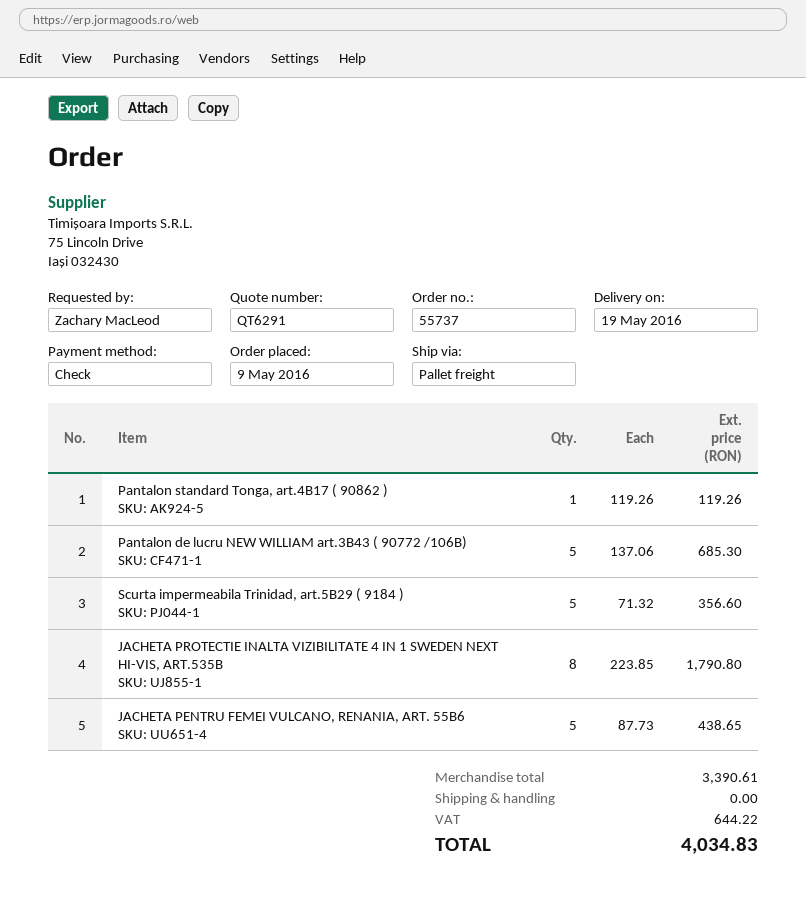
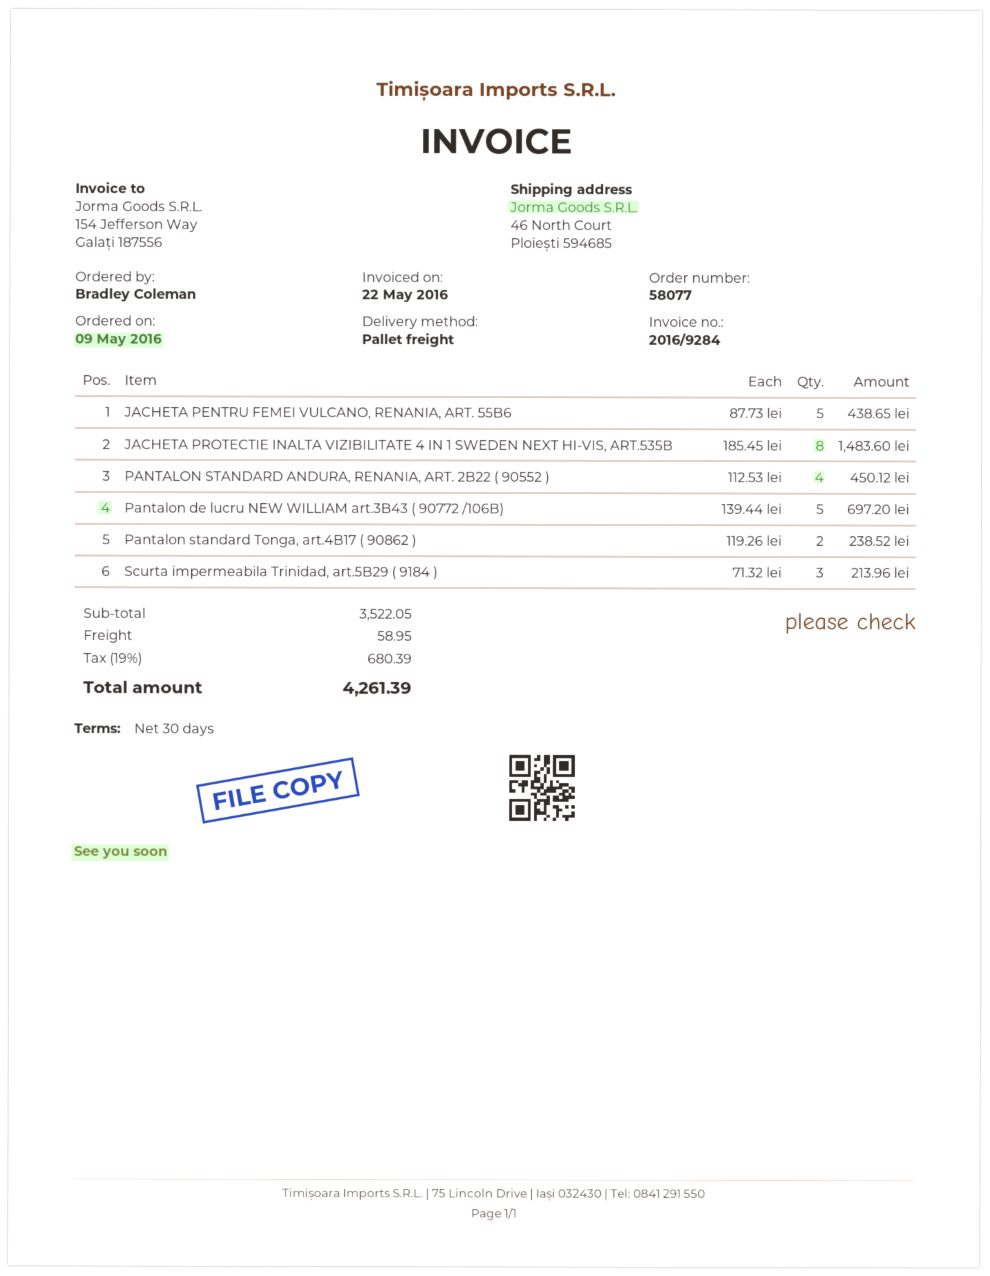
order number: 55737 -> 58077
ordered by: Zachary MacLeod -> Bradley Coleman
Pantalon standard Tonga, art.4B17 ( 90862 ): 1 x 119.26 = 119.26 -> 2 x 119.26 = 238.52
Pantalon de lucru NEW WILLIAM art.3B43 ( 90772 /106B): 5 x 137.06 = 685.30 -> 5 x 139.44 = 697.20
Scurta impermeabila Trinidad, art.5B29 ( 9184 ): 5 x 71.32 = 356.60 -> 3 x 71.32 = 213.96
JACHETA PROTECTIE INALTA VIZIBILITATE 4 IN 1 SWEDEN NEXT HI-VIS, ART.535B: 8 x 223.85 = 1790.80 -> 8 x 185.45 = 1483.60
PANTALON STANDARD ANDURA, RENANIA, ART. 2B22 ( 90552 ): none -> 4 x 112.53 = 450.12
subtotal: 3390.61 -> 3522.05
shipping: 0.00 -> 58.95
tax: 644.22 -> 680.39
total: 4034.83 -> 4261.39

